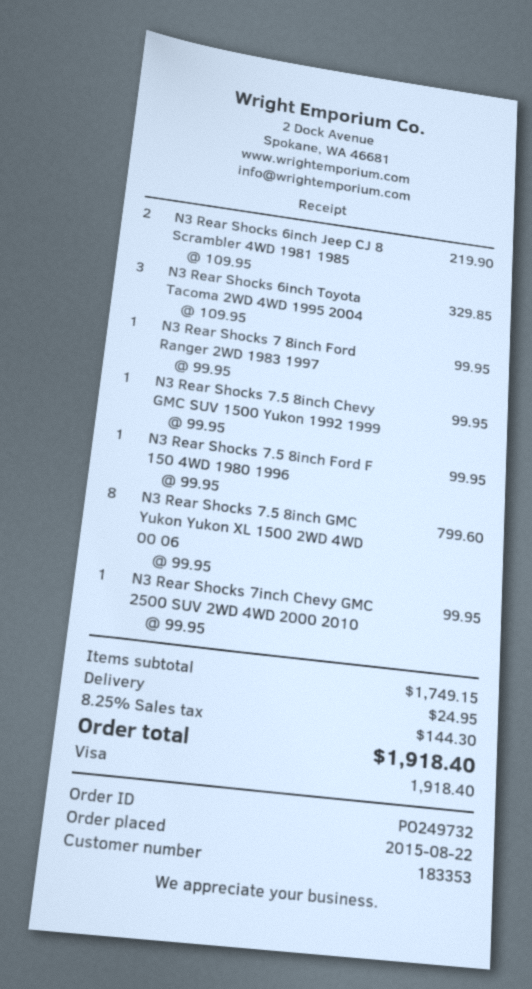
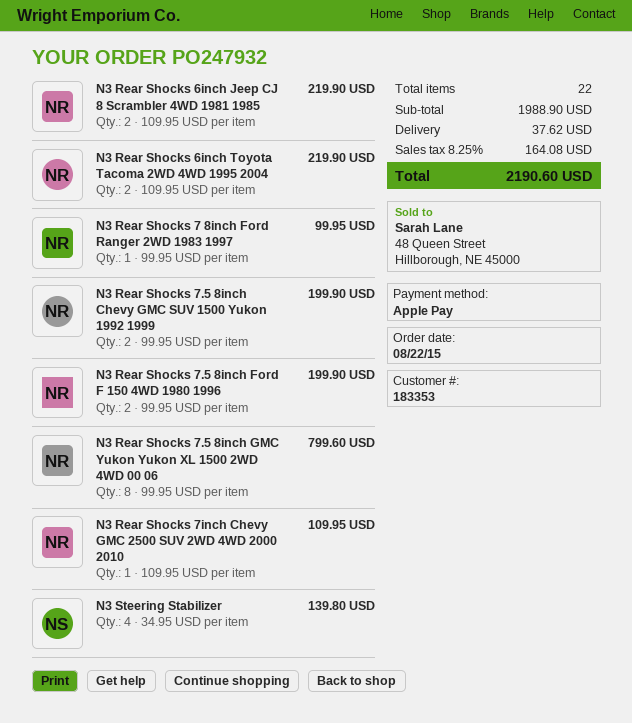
order number: PO249732 -> PO247932
payment method: Visa -> Apple Pay
N3 Rear Shocks 6inch Toyota Tacoma 2WD 4WD 1995 2004: 3 x 109.95 = 329.85 -> 2 x 109.95 = 219.90
N3 Rear Shocks 7.5 8inch Chevy GMC SUV 1500 Yukon 1992 1999: 1 x 99.95 = 99.95 -> 2 x 99.95 = 199.90
N3 Rear Shocks 7.5 8inch Ford F 150 4WD 1980 1996: 1 x 99.95 = 99.95 -> 2 x 99.95 = 199.90
N3 Rear Shocks 7inch Chevy GMC 2500 SUV 2WD 4WD 2000 2010: 1 x 99.95 = 99.95 -> 1 x 109.95 = 109.95
N3 Steering Stabilizer: none -> 4 x 34.95 = 139.80
subtotal: 1749.15 -> 1988.90
shipping: 24.95 -> 37.62
tax: 8.25% = 144.30 -> 8.25% = 164.08
total: 1918.40 -> 2190.60

